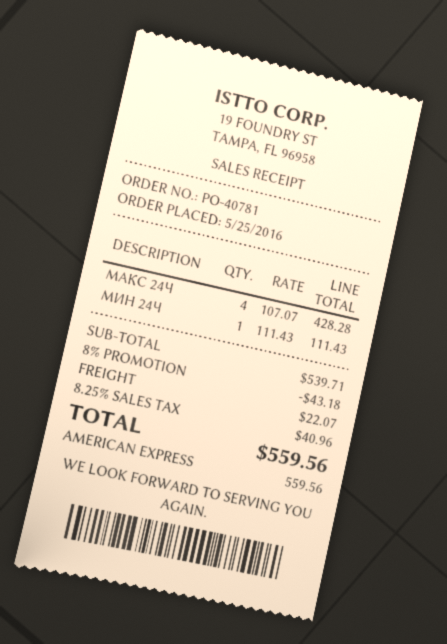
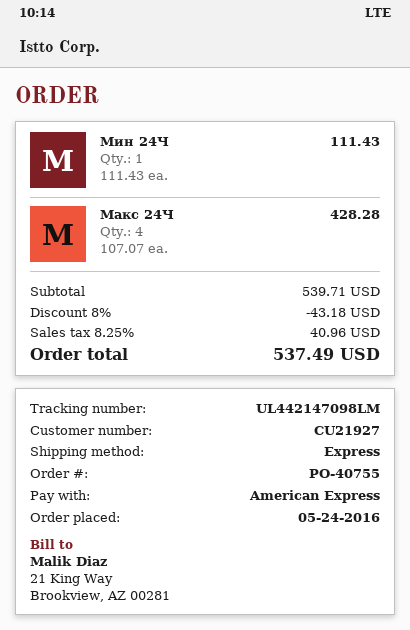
order number: PO-40781 -> PO-40755
order date: 2016-05-25 -> 2016-05-24
shipping: 22.07 -> none
total: 559.56 -> 537.49

